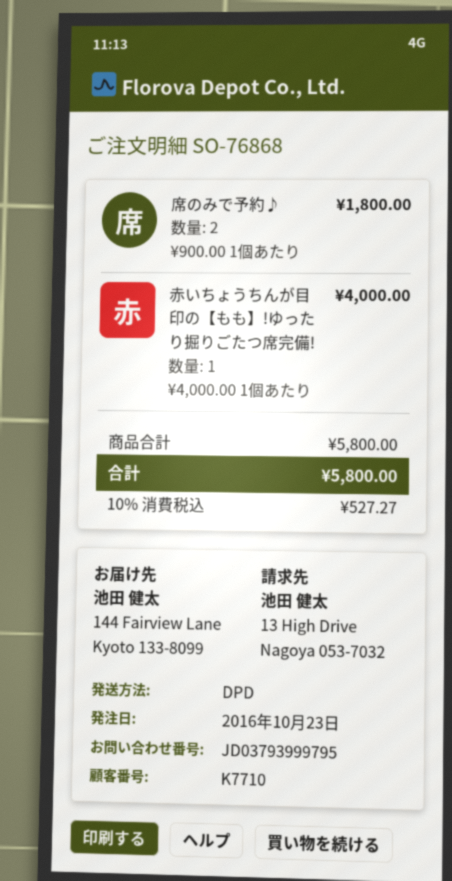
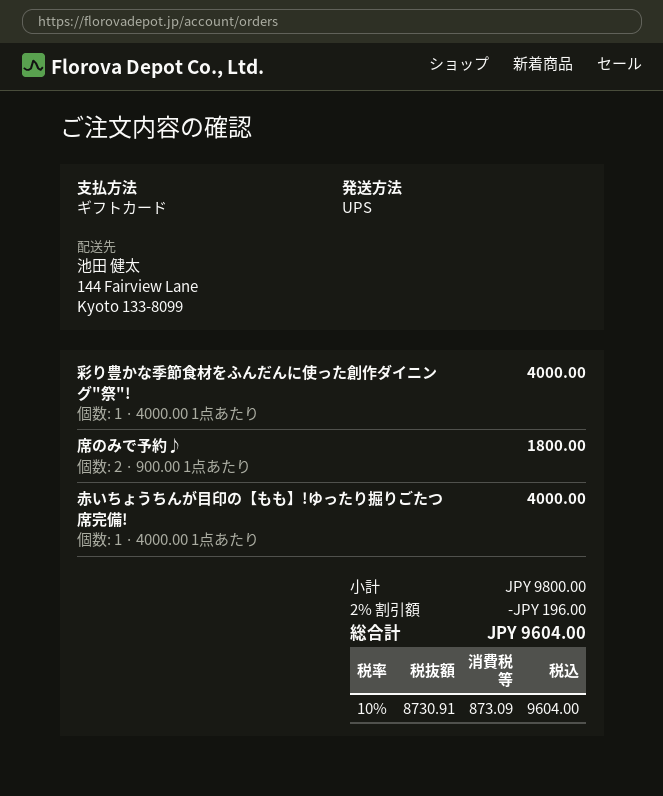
shipping method: DPD -> UPS
彩り豊かな季節食材をふんだんに使った創作ダイニング"祭"!: none -> 1 x 4000.00 = 4000.00
subtotal: 5800.00 -> 9800.00
discount: none -> 2% = 196.00
tax: 10% = 527.27 -> 10% = 873.09
total: 5800.00 -> 9604.00

